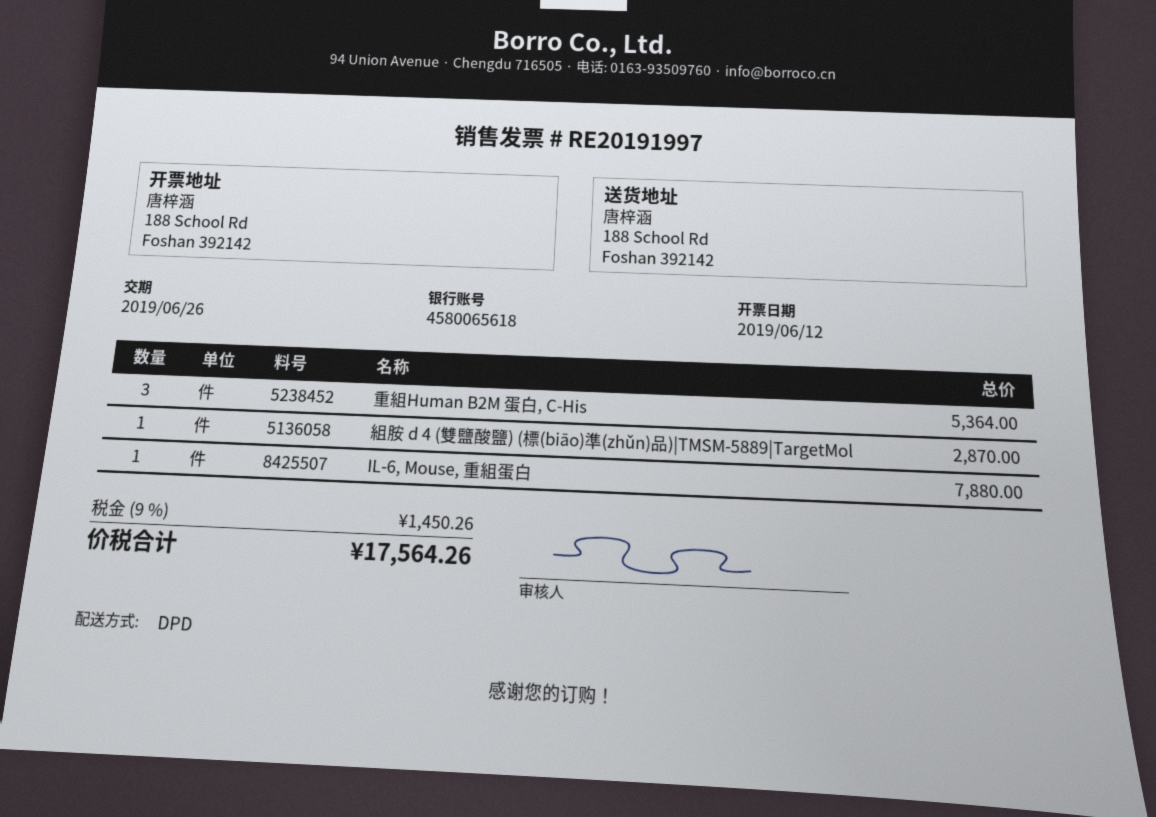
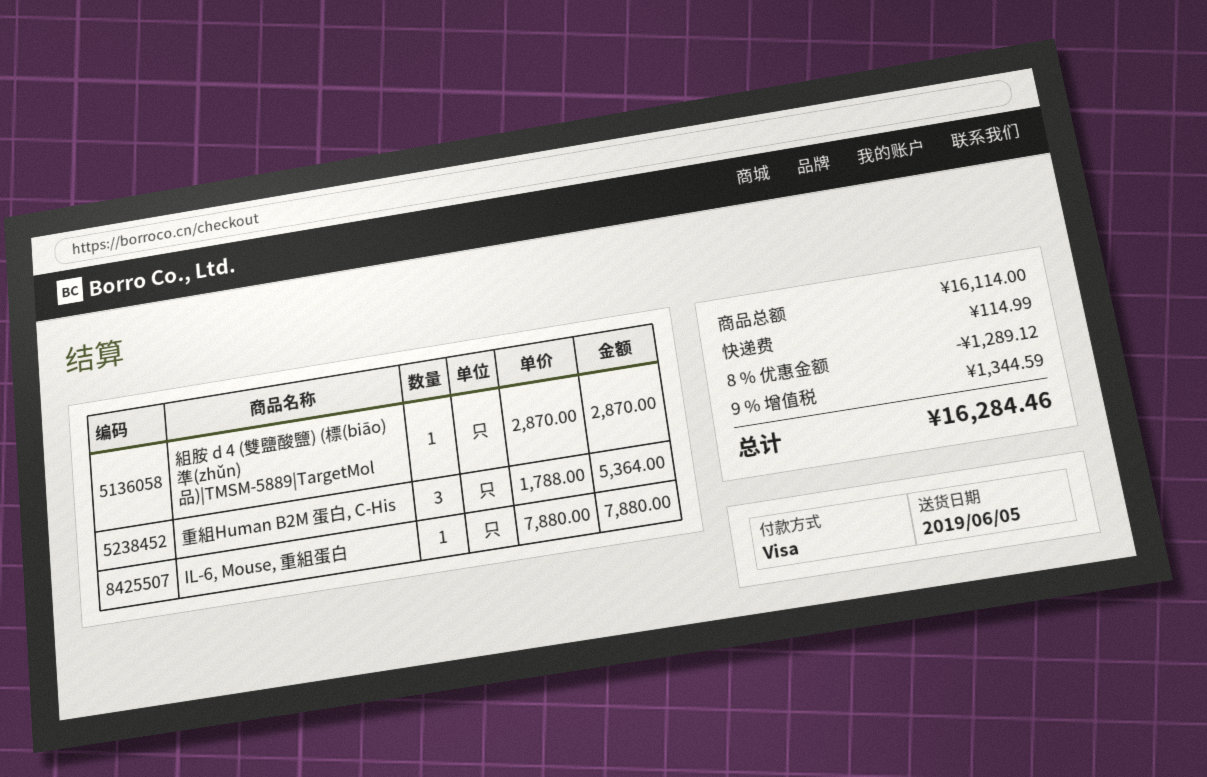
delivery date: 2019-06-26 -> 2019-06-05
discount: none -> 8% = 1289.12
shipping: none -> 114.99
tax: 9% = 1450.26 -> 9% = 1344.59
total: 17564.26 -> 16284.46

